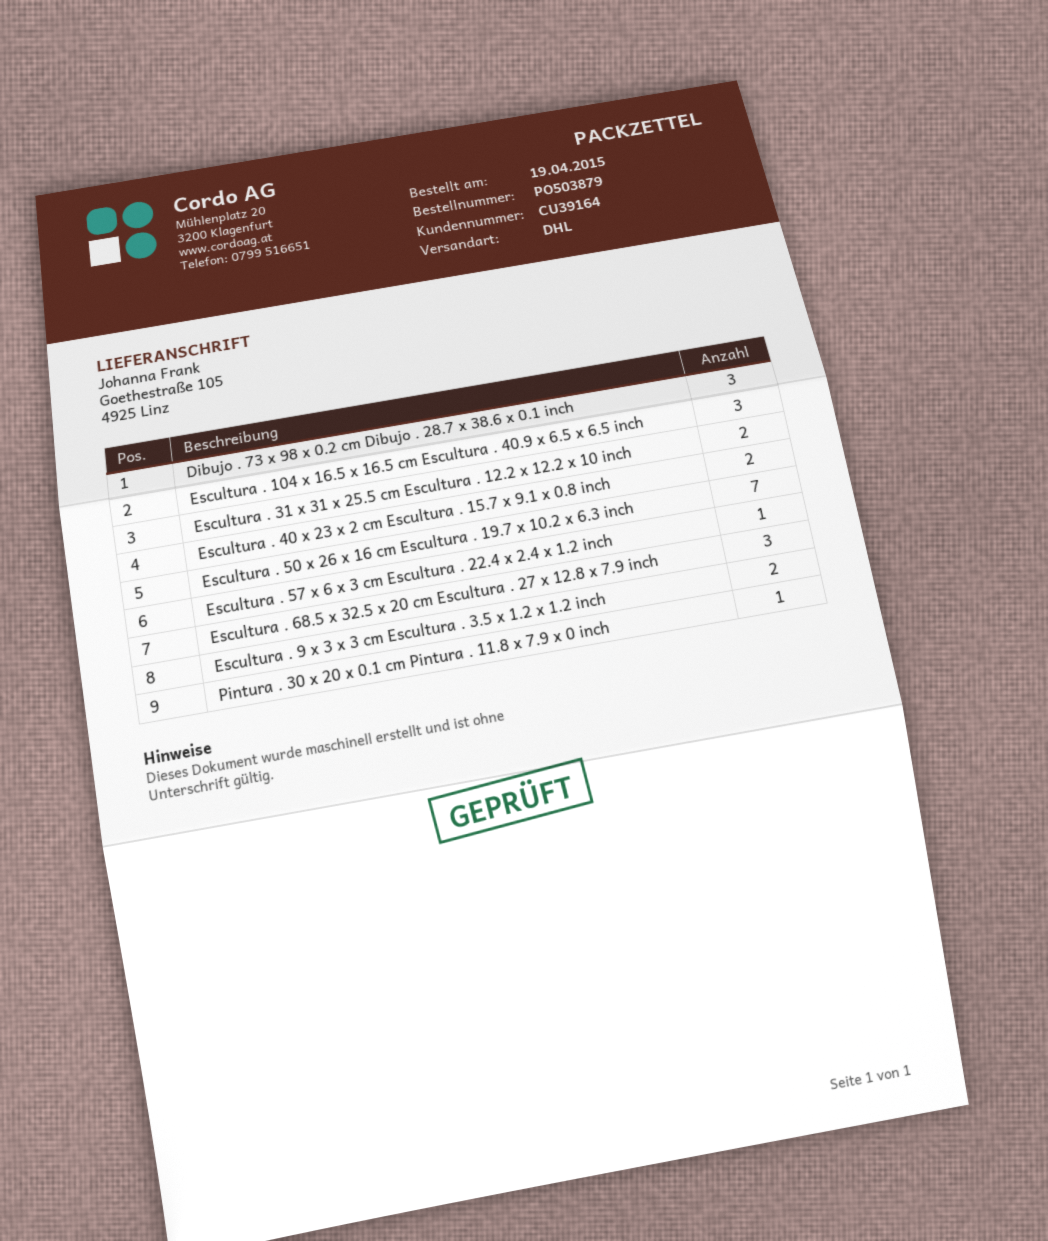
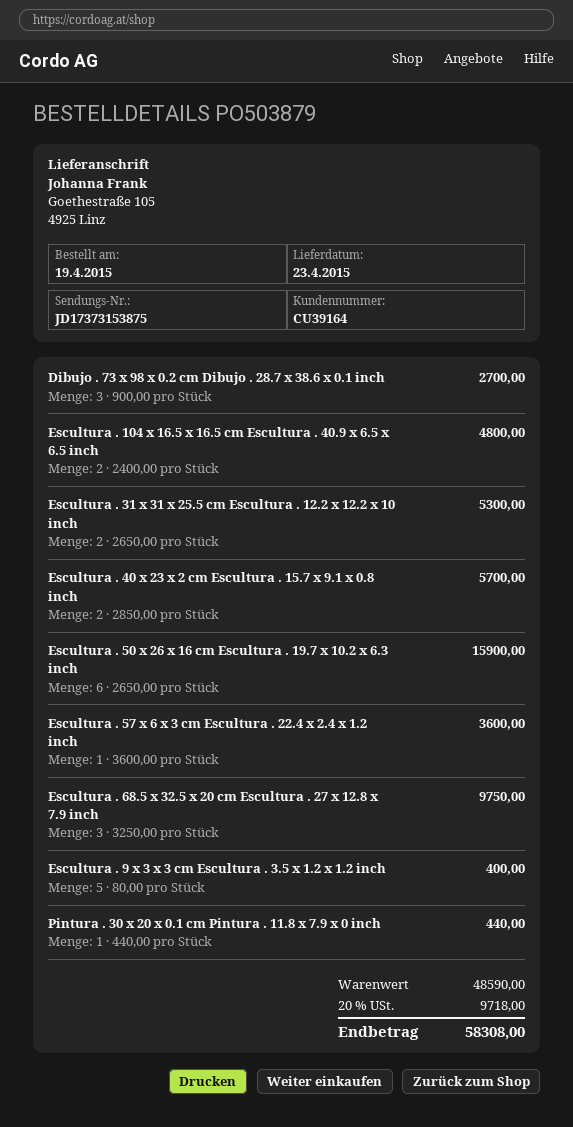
Escultura . 104 x 16.5 x 16.5 cm Escultura . 40.9 x 6.5 x 6.5 inch: 3 -> 2
Escultura . 50 x 26 x 16 cm Escultura . 19.7 x 10.2 x 6.3 inch: 7 -> 6
Escultura . 9 x 3 x 3 cm Escultura . 3.5 x 1.2 x 1.2 inch: 2 -> 5

